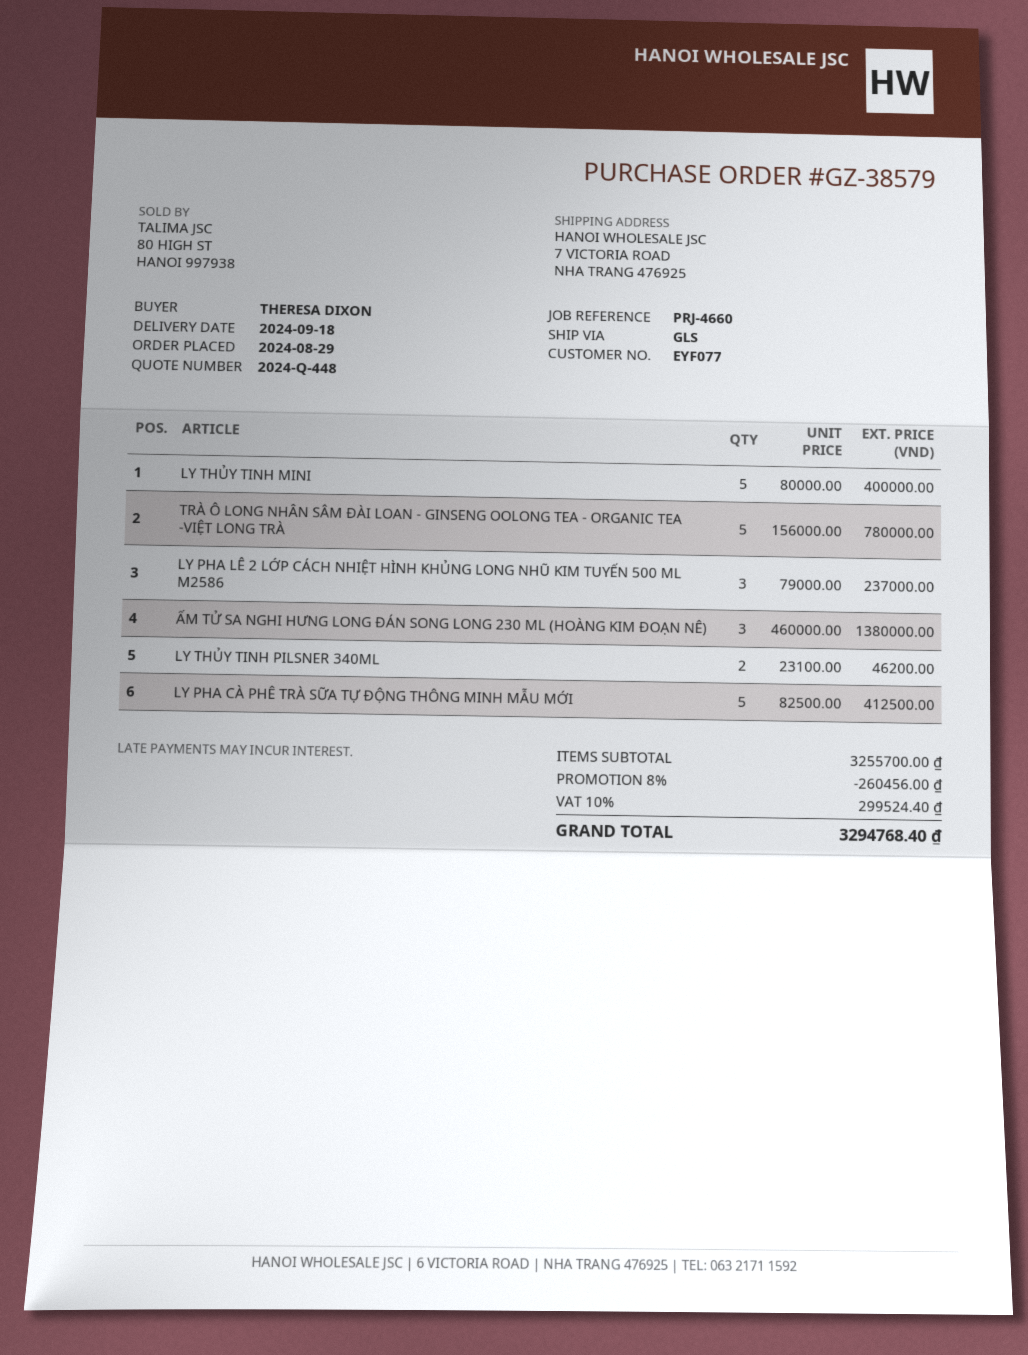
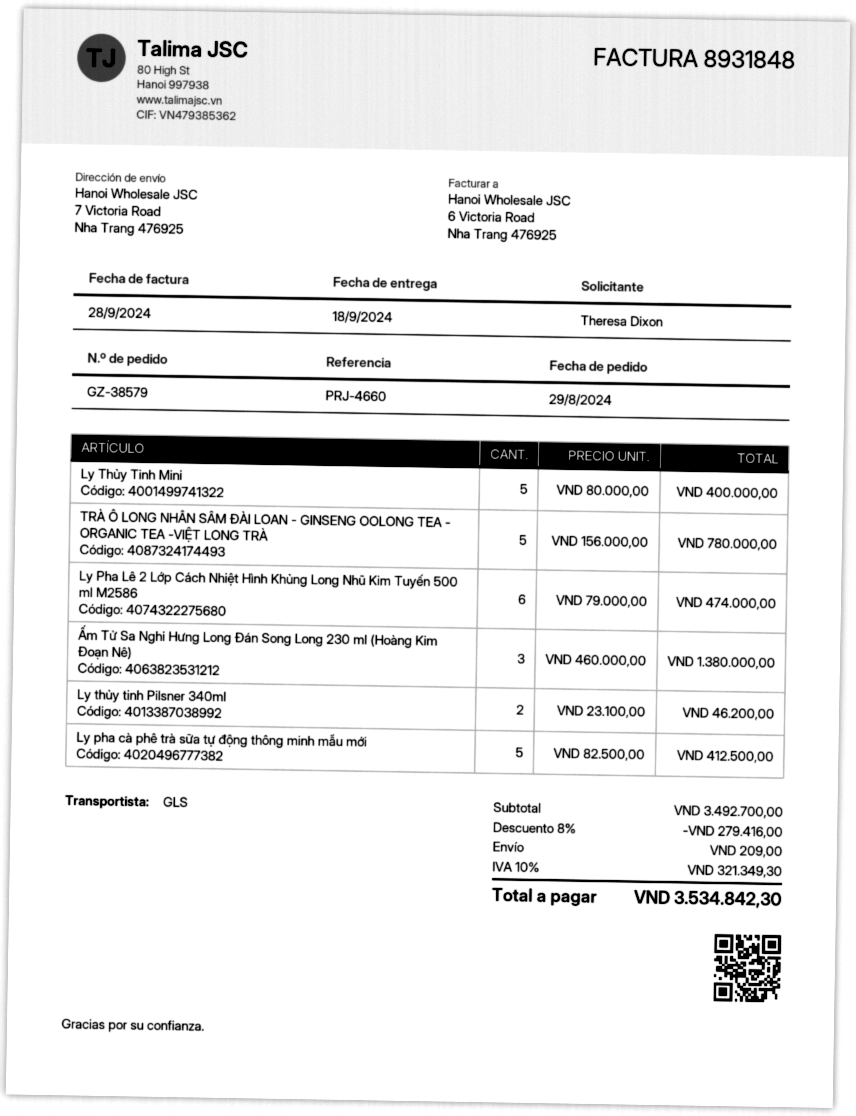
LY PHA LÊ 2 LỚP CÁCH NHIỆT HÌNH KHỦNG LONG NHŨ KIM TUYẾN 500 ML M2586: 3 x 79000.00 = 237000.00 -> 6 x 79000.00 = 474000.00
subtotal: 3255700.00 -> 3492700.00
discount: 8% = 260456.00 -> 8% = 279416.00
shipping: none -> 209.00
tax: 10% = 299524.40 -> 10% = 321349.30
total: 3294768.40 -> 3534842.30

